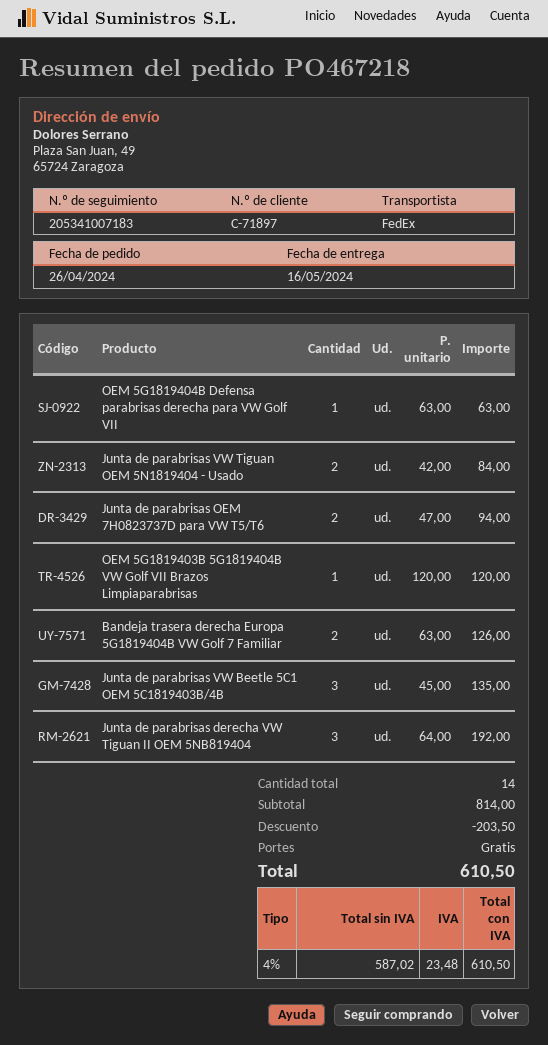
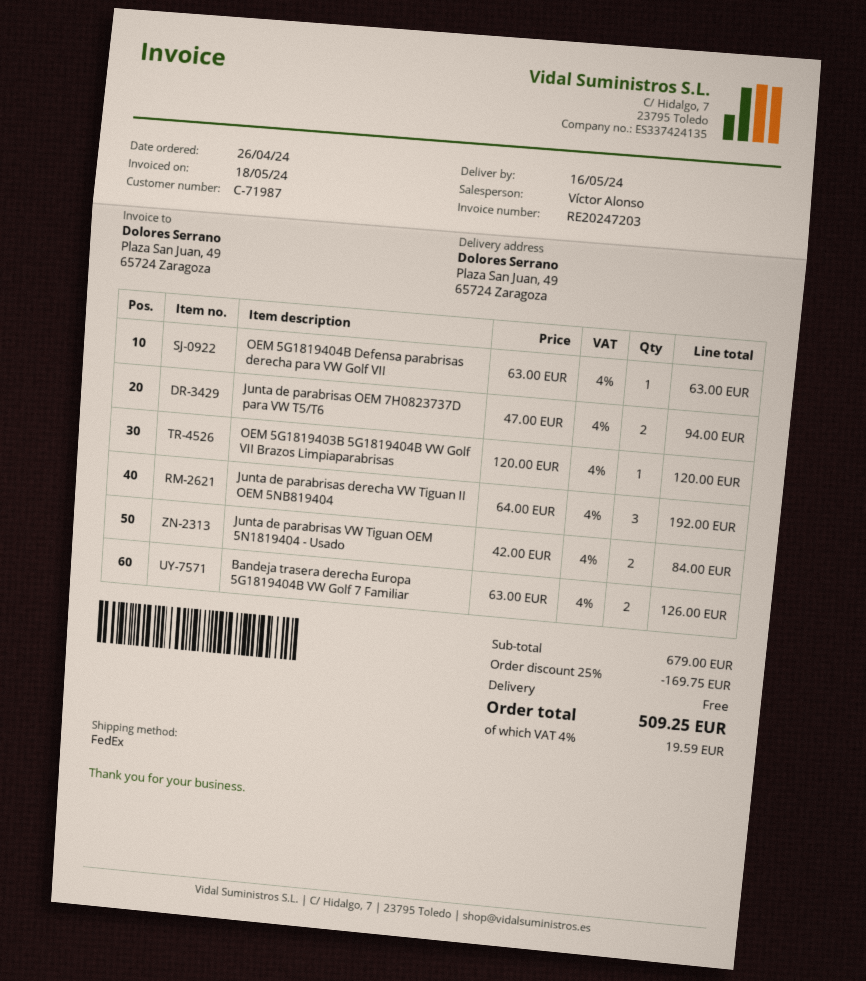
customer number: C-71897 -> C-71987
Junta de parabrisas VW Beetle 5C1 OEM 5C1819403B/4B: 3 x 45.00 = 135.00 -> none
subtotal: 814.00 -> 679.00
discount: 203.50 -> 169.75
tax: 4% = 23.48 -> 4% = 19.59
total: 610.50 -> 509.25

